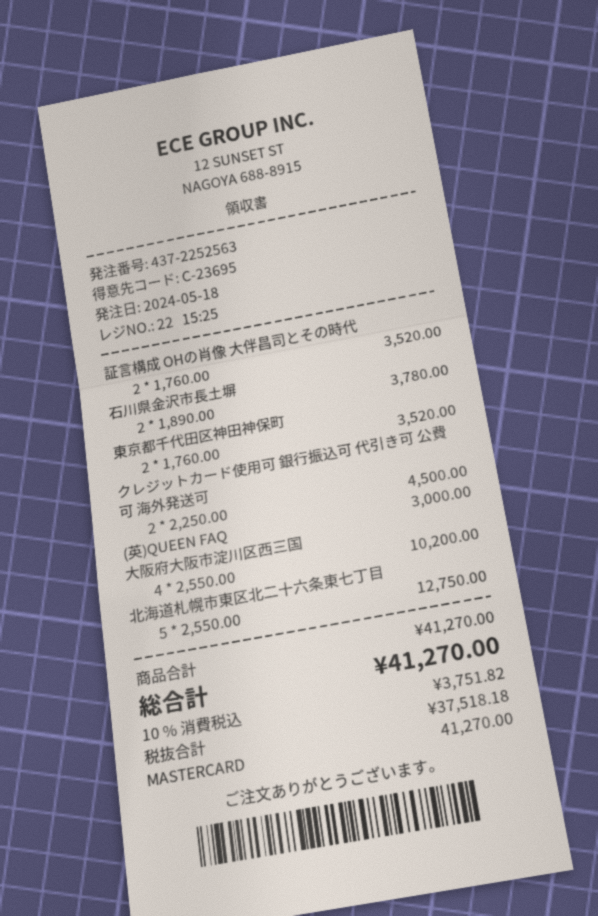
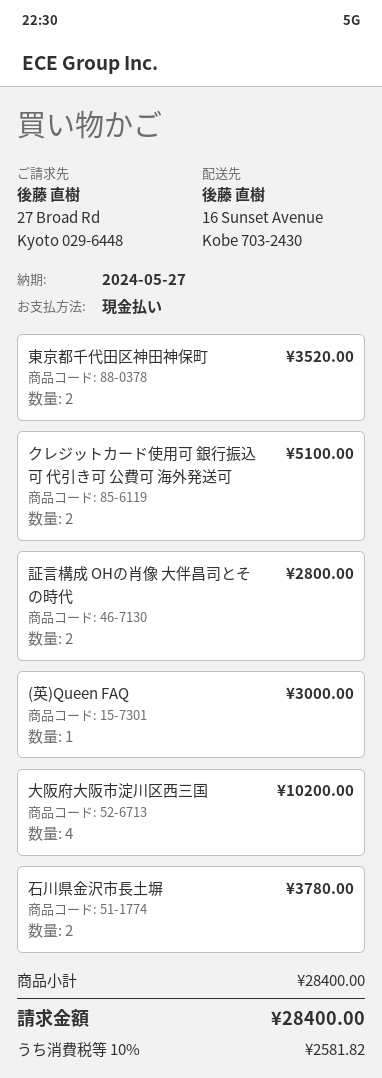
payment method: Mastercard -> cash
証言構成 OHの肖像 大伴昌司とその時代: 2 for 3520.00 -> 2 for 2800.00
クレジットカード使用可 銀行振込可 代引き可 公費可 海外発送可: 2 for 4500.00 -> 2 for 5100.00
北海道札幌市東区北二十六条東七丁目: 5 for 12750.00 -> none
subtotal: 41270.00 -> 28400.00
tax: 10% = 3751.82 -> 10% = 2581.82
total: 41270.00 -> 28400.00

